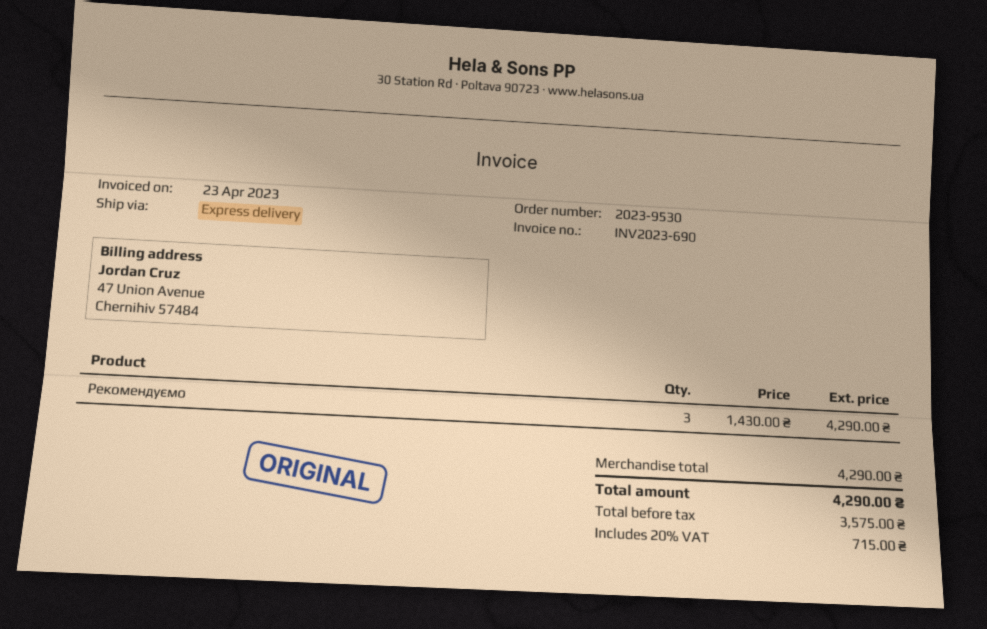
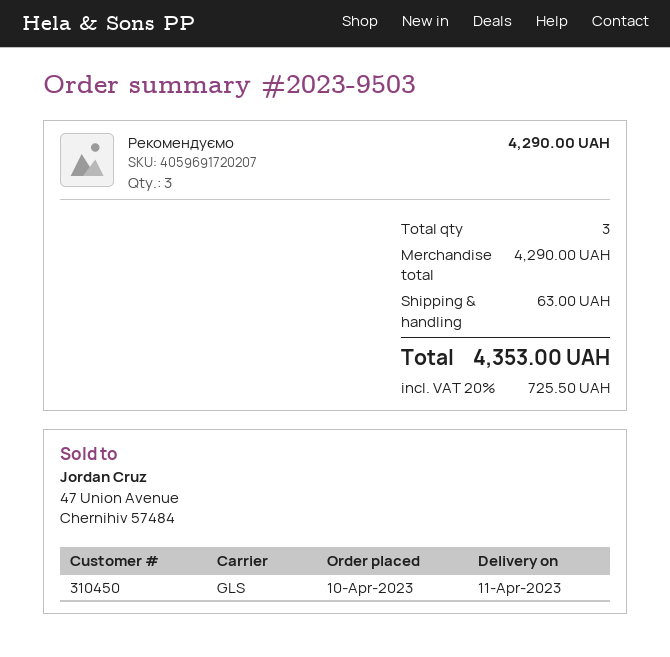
order number: 2023-9530 -> 2023-9503
shipping method: express -> GLS
shipping: none -> 63.00
tax: 20% = 715.00 -> 20% = 725.50
total: 4290.00 -> 4353.00

